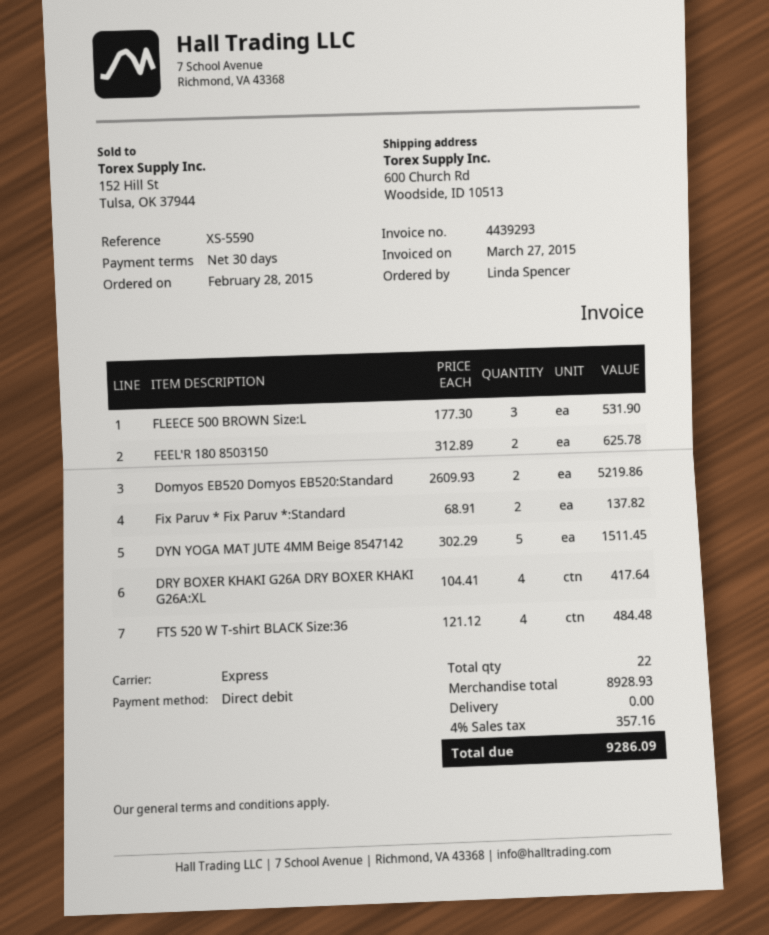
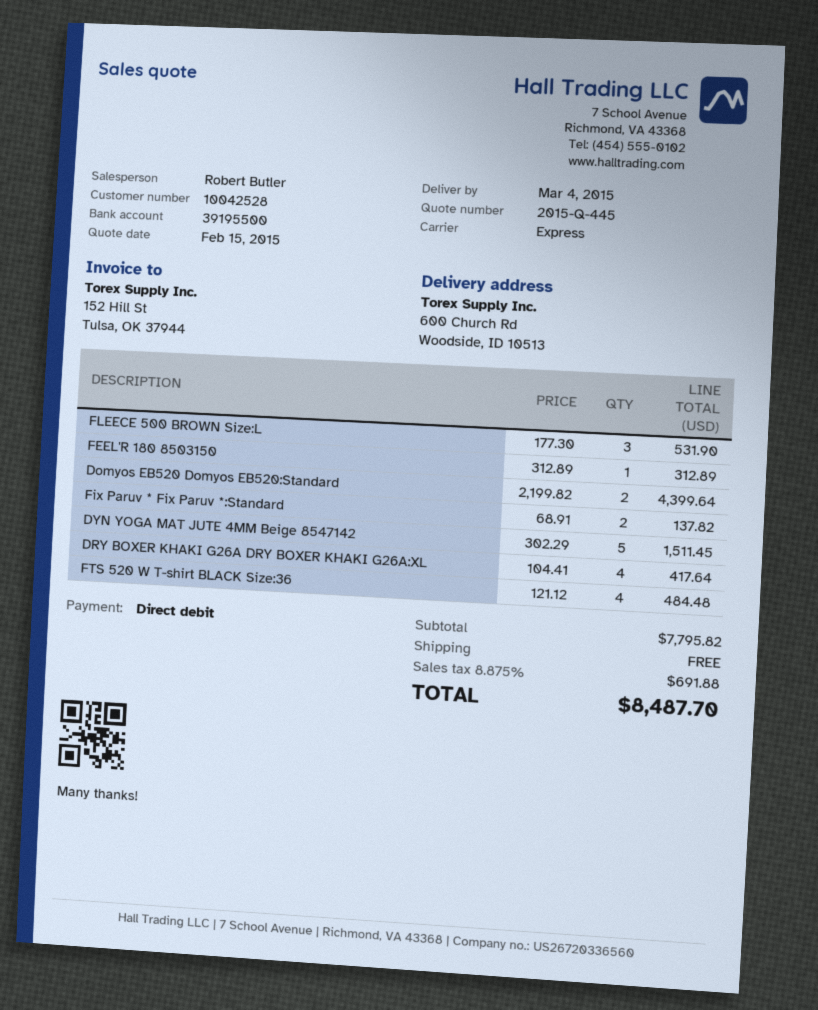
FEEL'R 180 8503150: 2 x 312.89 = 625.78 -> 1 x 312.89 = 312.89
Domyos EB520 Domyos EB520:Standard: 2 x 2609.93 = 5219.86 -> 2 x 2199.82 = 4399.64
subtotal: 8928.93 -> 7795.82
tax: 4% = 357.16 -> 8.875% = 691.88
total: 9286.09 -> 8487.70

